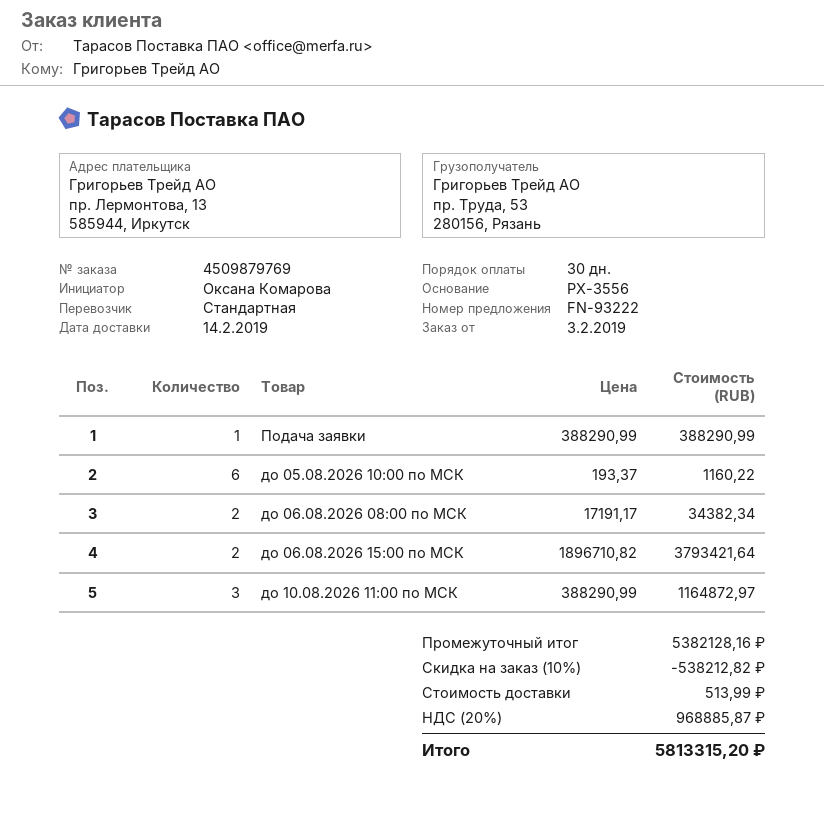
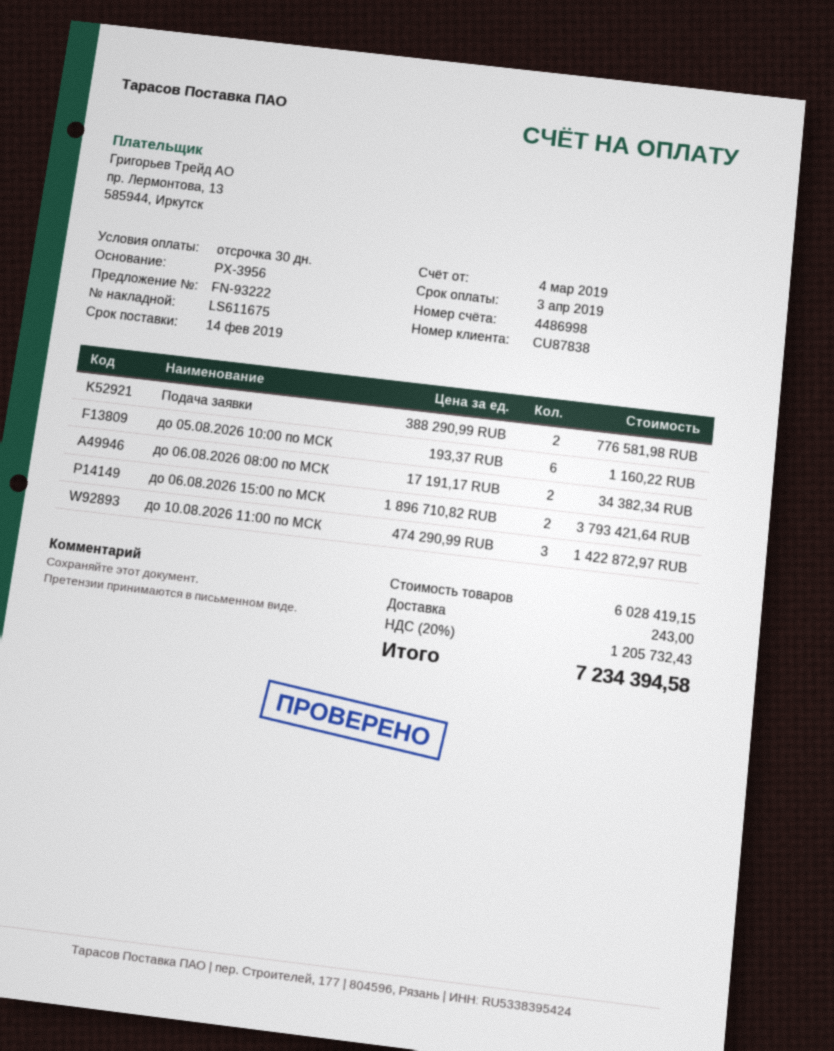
reference: PX-3556 -> PX-3956
Подача заявки: 1 x 388290.99 = 388290.99 -> 2 x 388290.99 = 776581.98
до 10.08.2026 11:00 по МСК: 3 x 388290.99 = 1164872.97 -> 3 x 474290.99 = 1422872.97
subtotal: 5382128.16 -> 6028419.15
discount: 10% = 538212.82 -> none
shipping: 513.99 -> 243.00
tax: 20% = 968885.87 -> 20% = 1205732.43
total: 5813315.20 -> 7234394.58

